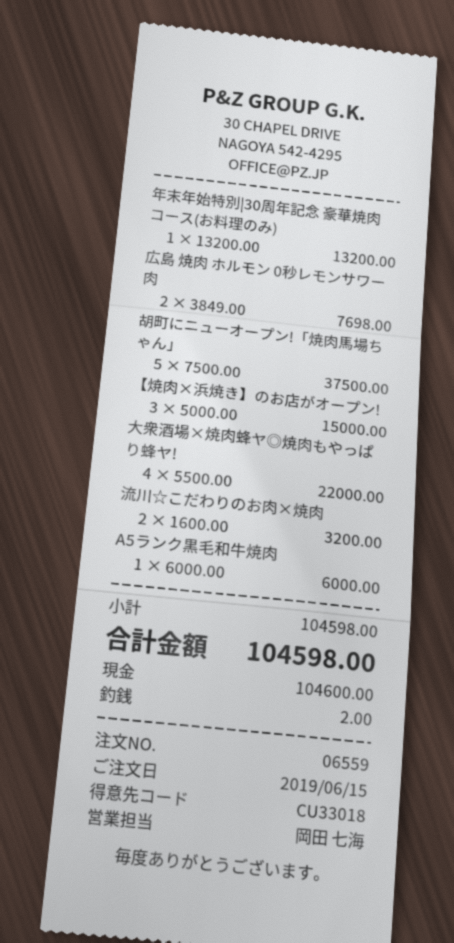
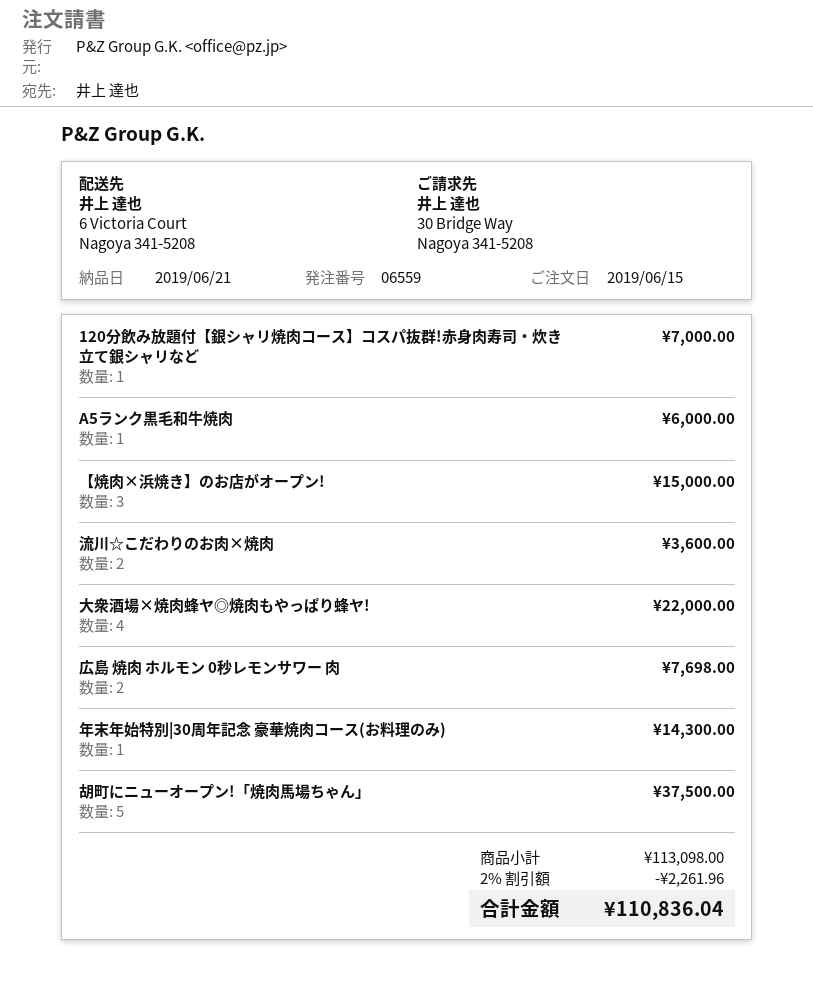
年末年始特別|30周年記念 豪華焼肉コース(お料理のみ): 1 for 13200.00 -> 1 for 14300.00
流川☆こだわりのお肉×焼肉: 2 for 3200.00 -> 2 for 3600.00
120分飲み放題付【銀シャリ焼肉コース】コスパ抜群!赤身肉寿司・炊き立て銀シャリなど: none -> 1 for 7000.00
subtotal: 104598.00 -> 113098.00
discount: none -> 2% = 2261.96
total: 104598.00 -> 110836.04

